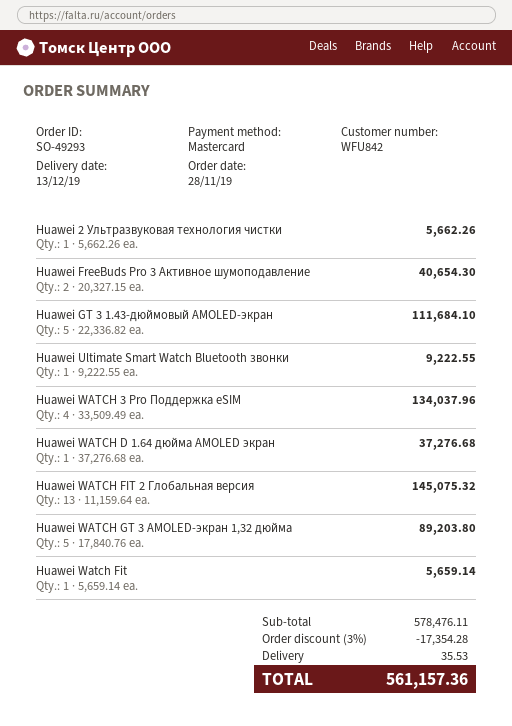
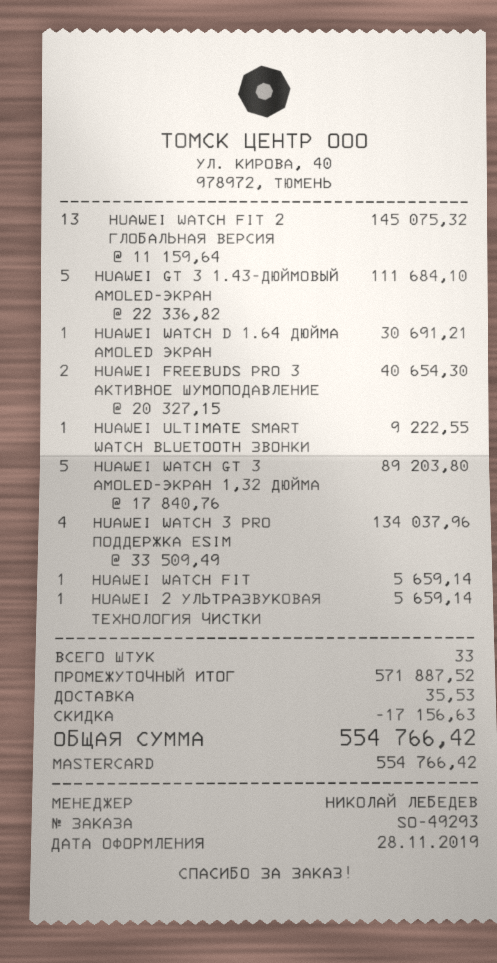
Huawei 2 Ультразвуковая технология чистки: 1 x 5662.26 = 5662.26 -> 1 x 5659.14 = 5659.14
Huawei WATCH D 1.64 дюйма AMOLED экран: 1 x 37276.68 = 37276.68 -> 1 x 30691.21 = 30691.21
subtotal: 578476.11 -> 571887.52
discount: 17354.28 -> 17156.63
total: 561157.36 -> 554766.42

